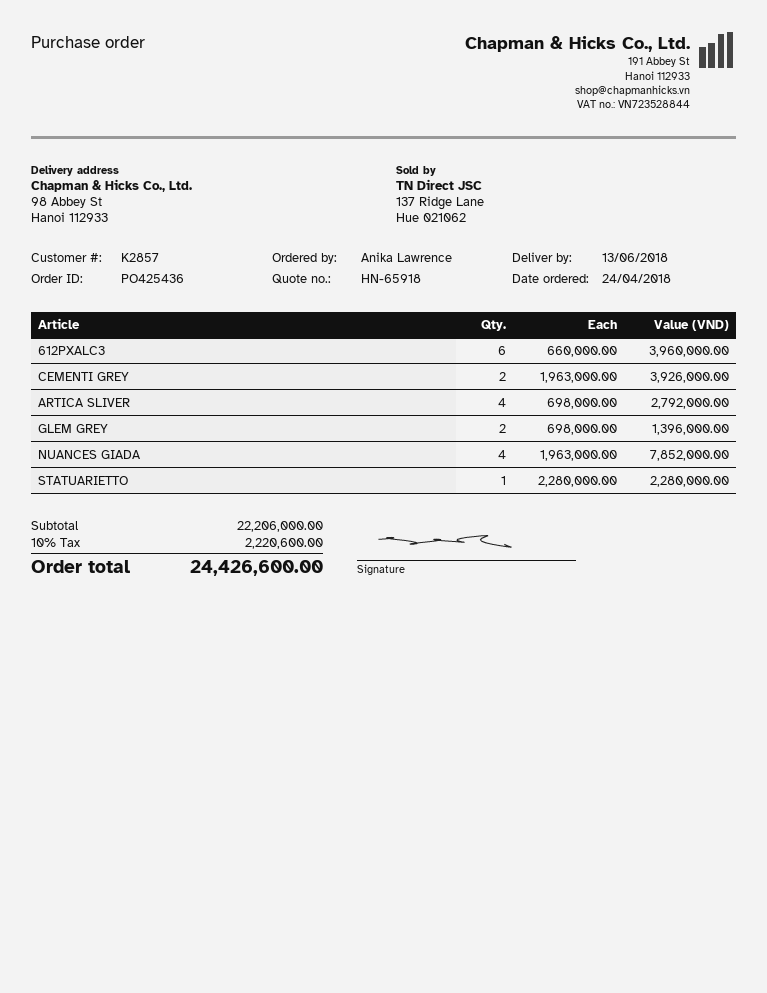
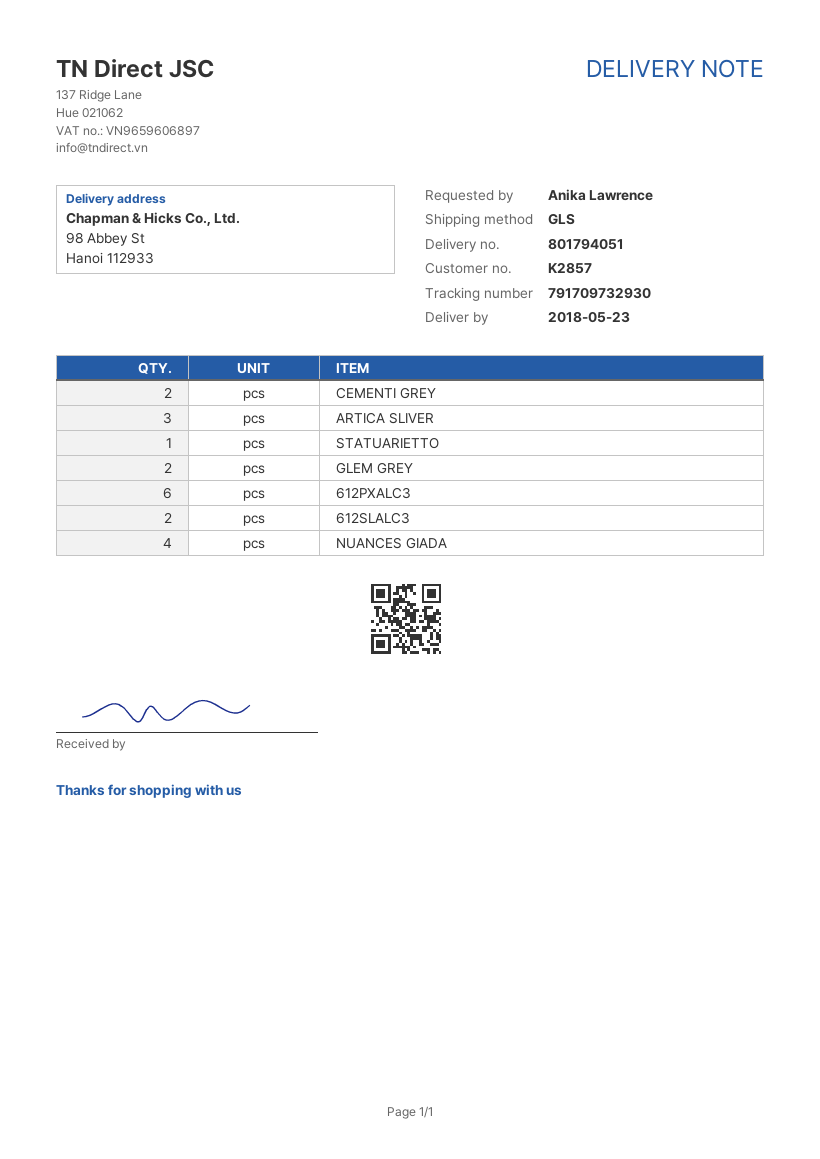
delivery date: 2018-06-13 -> 2018-05-23
ARTICA SLIVER: 4 -> 3
612SLALC3: none -> 2

